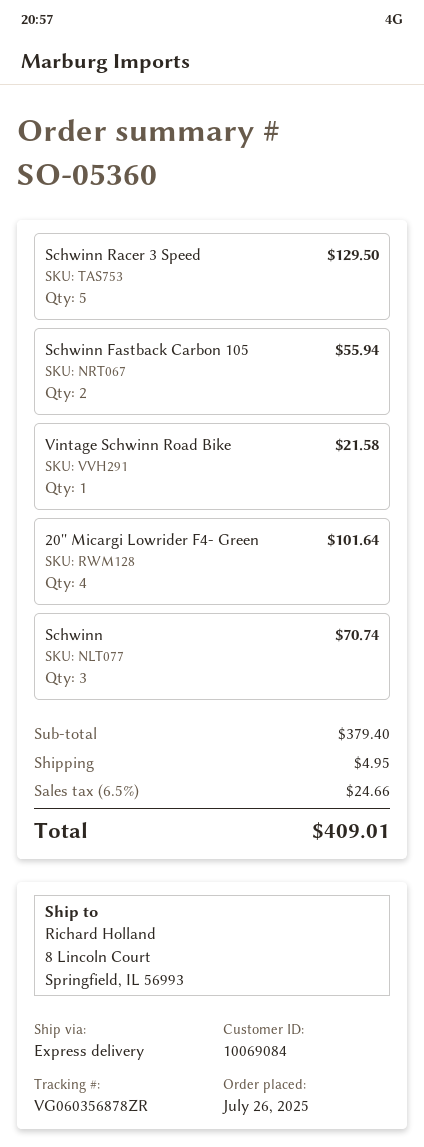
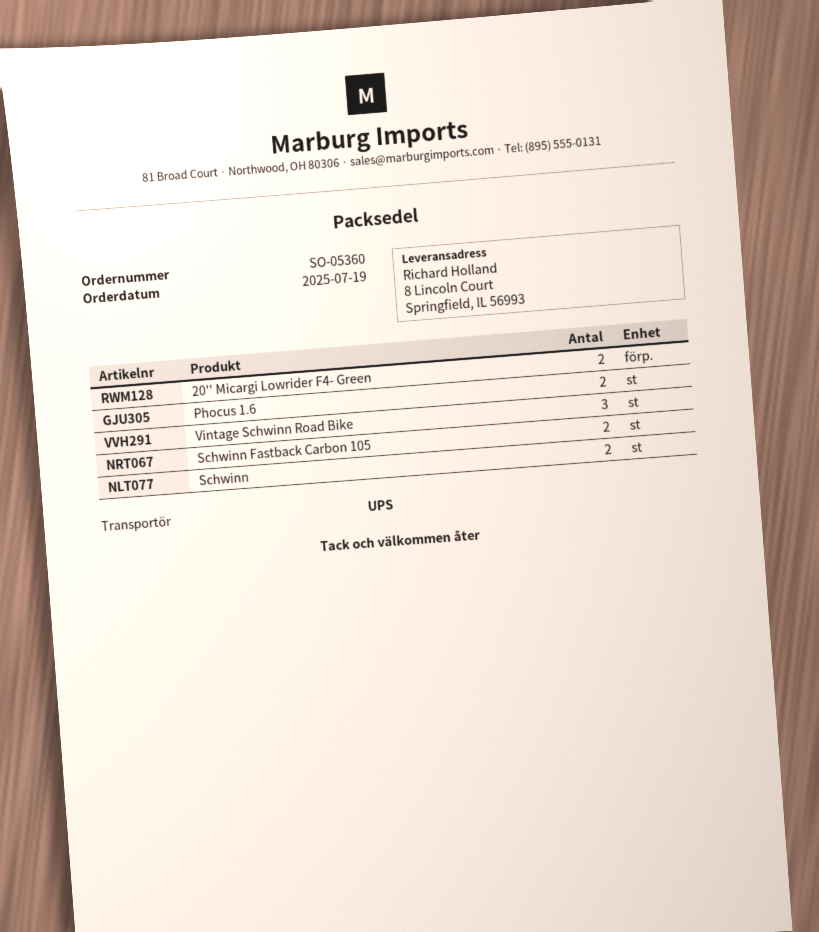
order date: 2025-07-26 -> 2025-07-19
shipping method: express -> UPS
Schwinn Racer 3 Speed: 5 -> none
Vintage Schwinn Road Bike: 1 -> 3
20'' Micargi Lowrider F4- Green: 4 -> 2
Schwinn: 3 -> 2
Phocus 1.6: none -> 2

